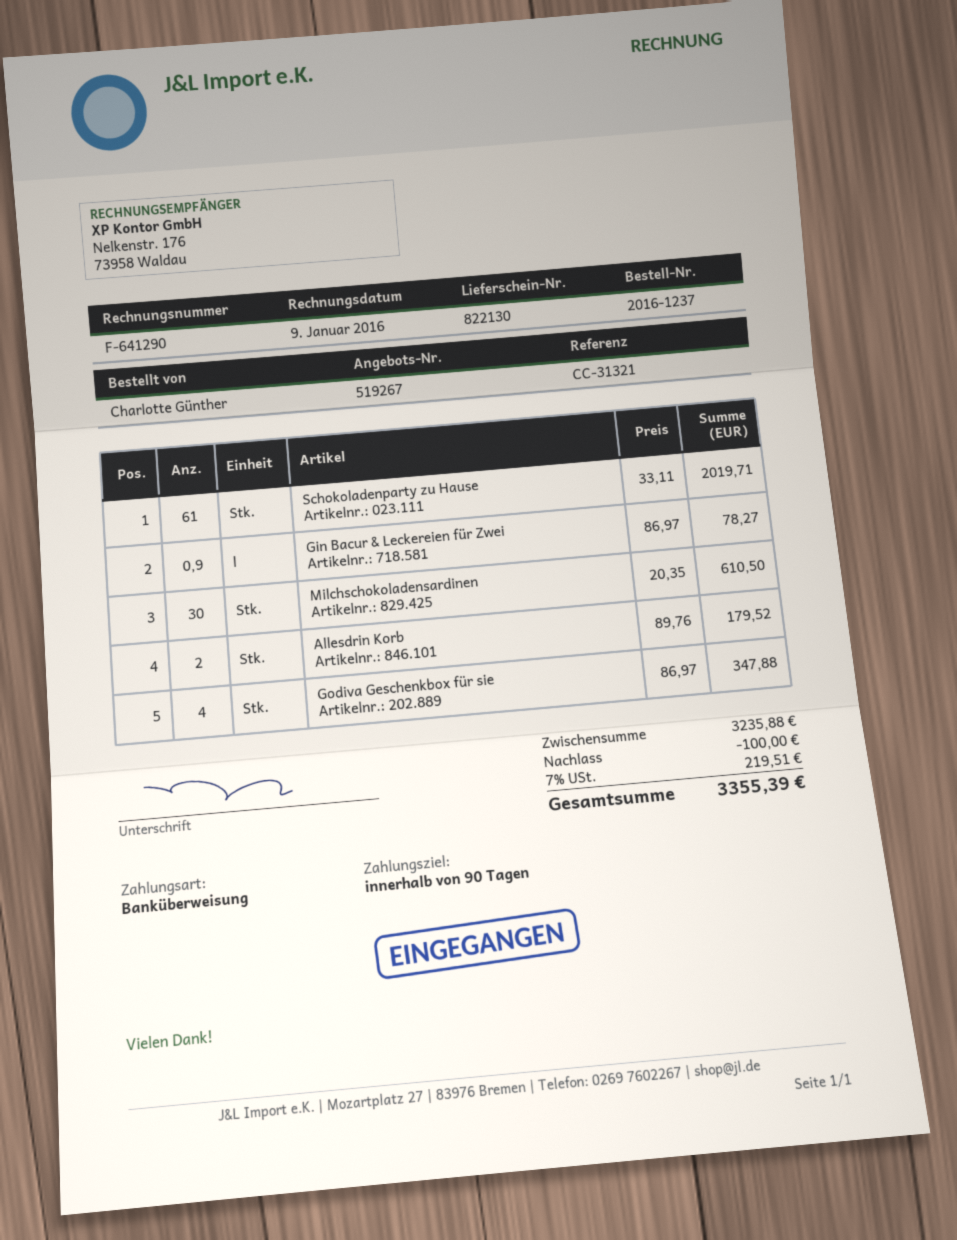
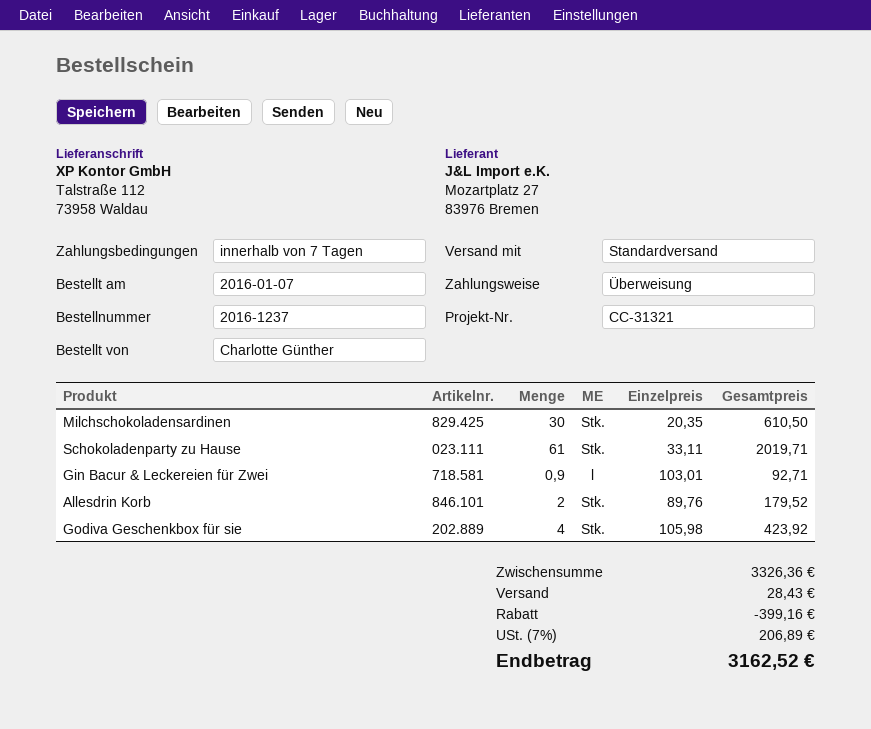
payment terms: 90 days -> 7 days
Gin Bacur & Leckereien für Zwei: 0.9 x 86.97 = 78.27 -> 0.9 x 103.01 = 92.71
Godiva Geschenkbox für sie: 4 x 86.97 = 347.88 -> 4 x 105.98 = 423.92
subtotal: 3235.88 -> 3326.36
discount: 100.00 -> 399.16
shipping: none -> 28.43
tax: 7% = 219.51 -> 7% = 206.89
total: 3355.39 -> 3162.52

